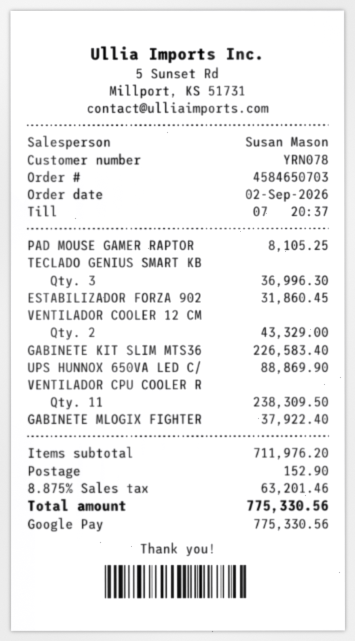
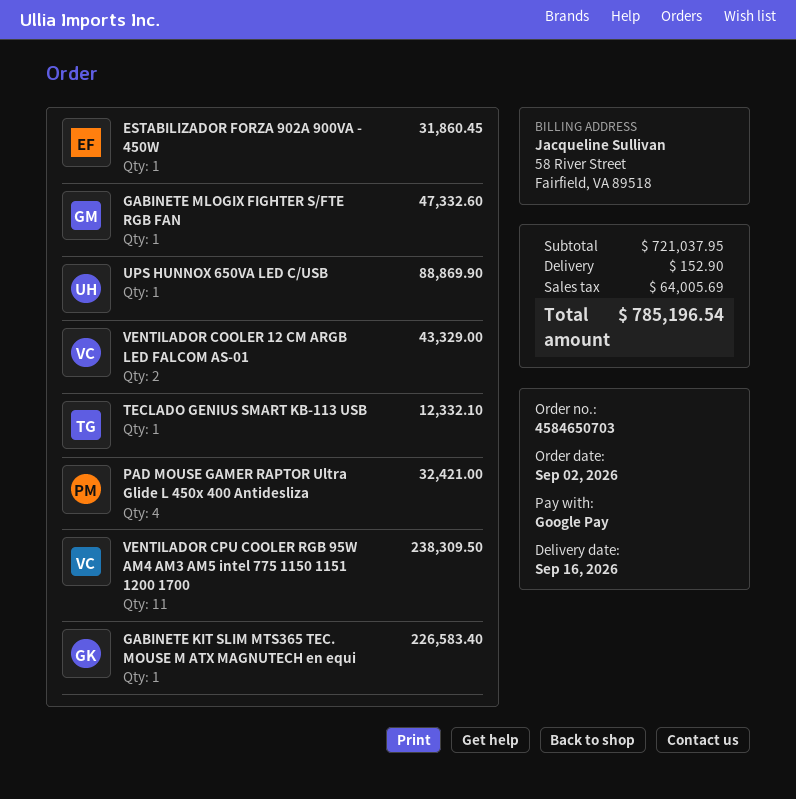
PAD MOUSE GAMER RAPTOR: 1 for 8105.25 -> 4 for 32421.00
TECLADO GENIUS SMART KB: 3 for 36996.30 -> 1 for 12332.10
GABINETE MLOGIX FIGHTER: 1 for 37922.40 -> 1 for 47332.60
subtotal: 711976.20 -> 721037.95
tax: 63201.46 -> 64005.69
total: 775330.56 -> 785196.54

